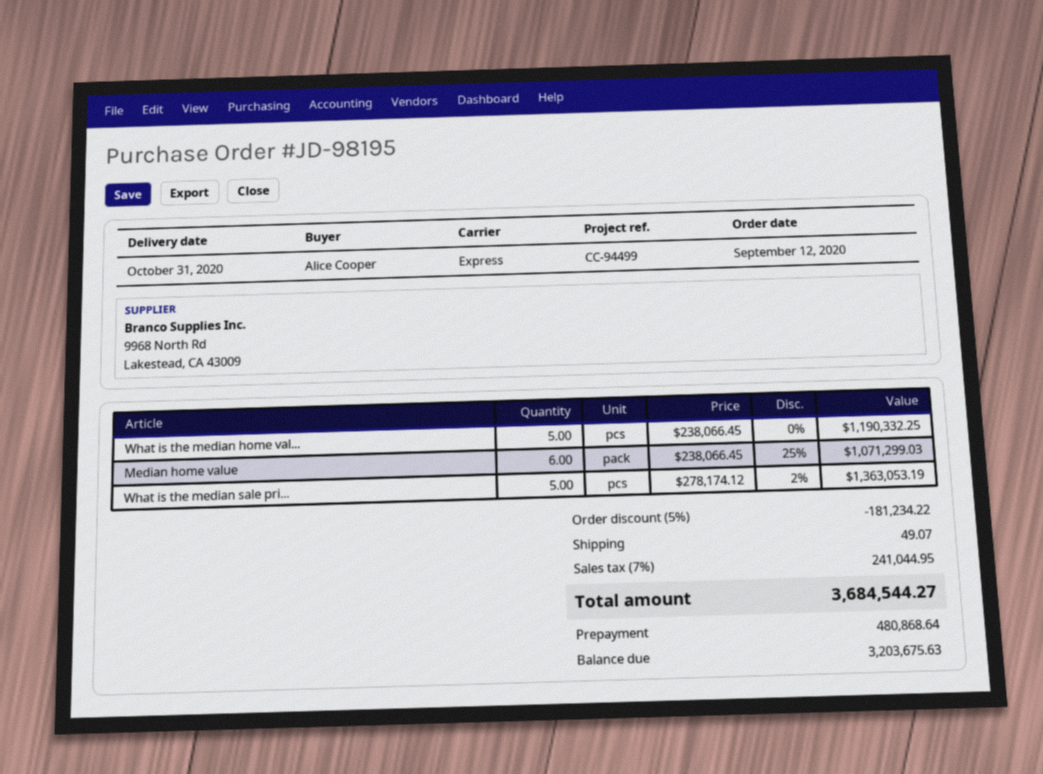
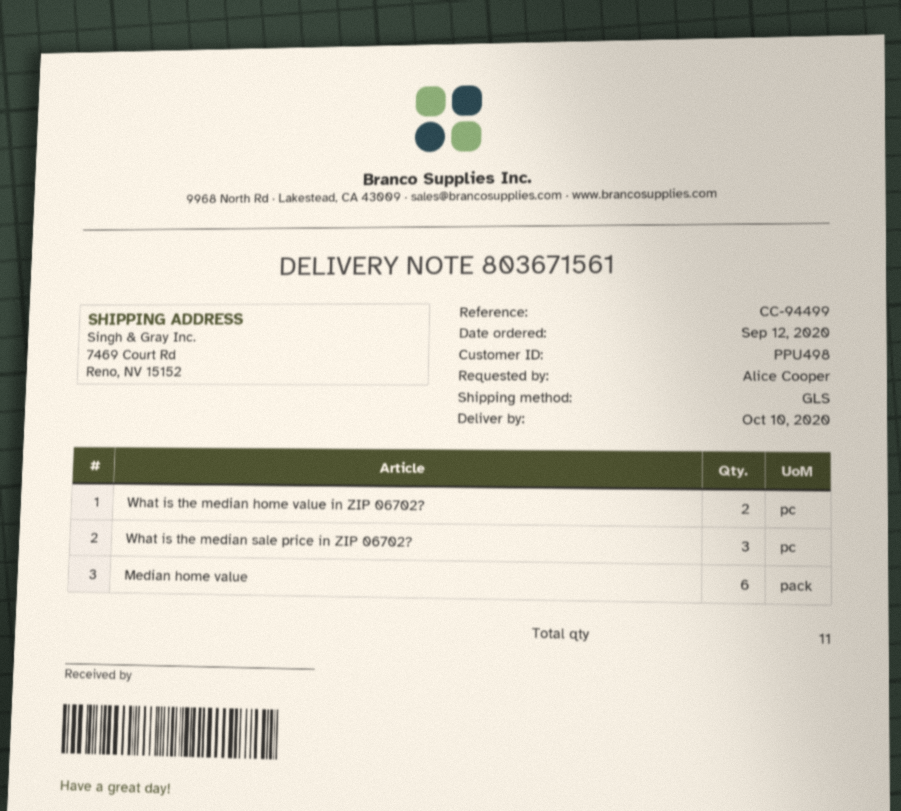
delivery date: 2020-10-31 -> 2020-10-10
shipping method: express -> GLS
What is the median home val...: 5 -> 2
What is the median sale pri...: 5 -> 3

